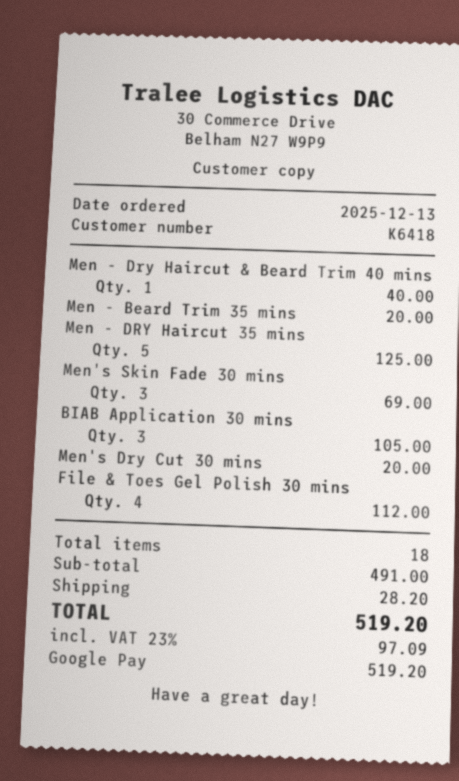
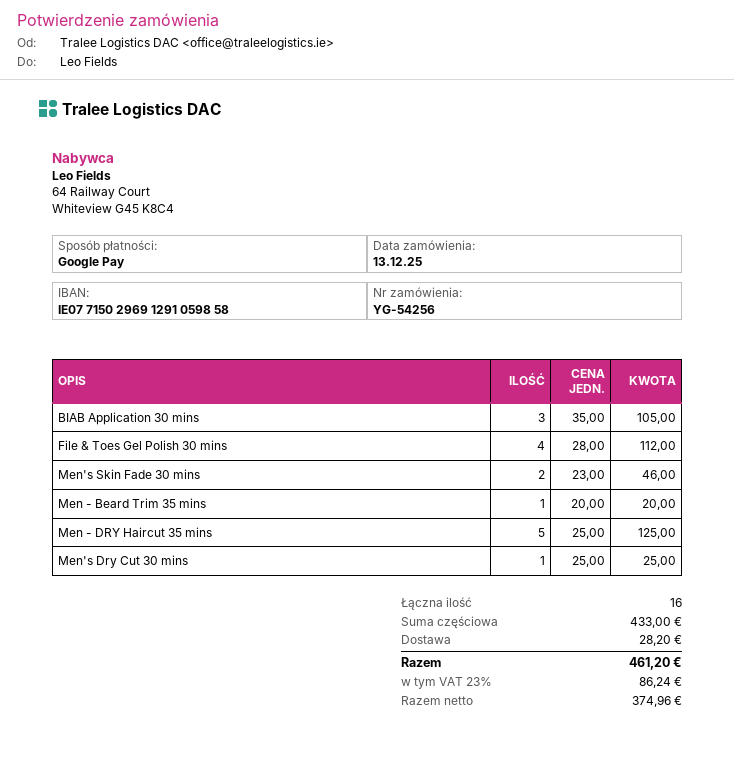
Men - Dry Haircut & Beard Trim 40 mins: 1 for 40.00 -> none
Men's Skin Fade 30 mins: 3 for 69.00 -> 2 for 46.00
Men's Dry Cut 30 mins: 1 for 20.00 -> 1 for 25.00
total quantity: 18 -> 16
subtotal: 491.00 -> 433.00
tax: 23% = 97.09 -> 23% = 86.24
total: 519.20 -> 461.20

